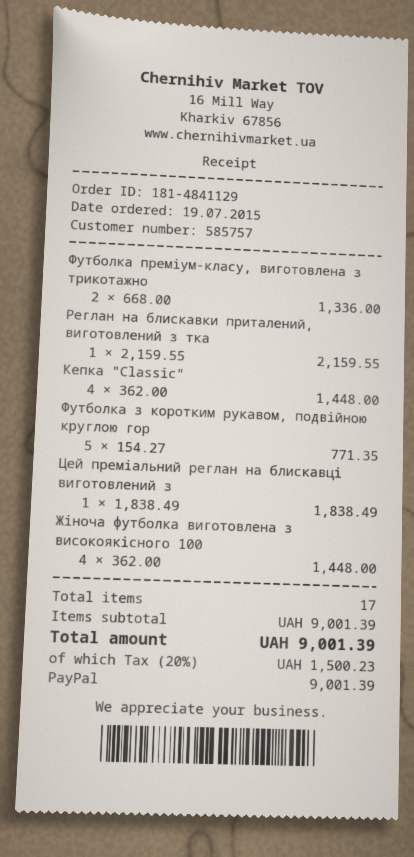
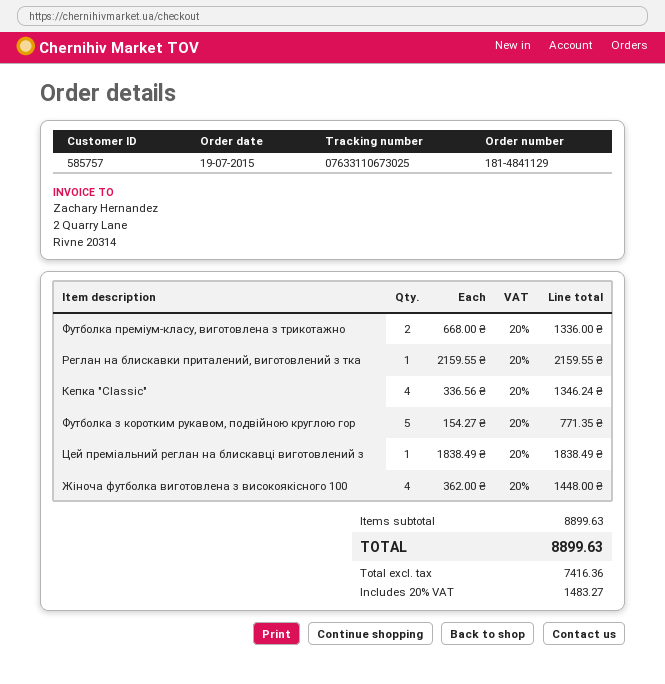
Кепка "Classic": 4 x 362.00 = 1448.00 -> 4 x 336.56 = 1346.24
subtotal: 9001.39 -> 8899.63
tax: 20% = 1500.23 -> 20% = 1483.27
total: 9001.39 -> 8899.63

